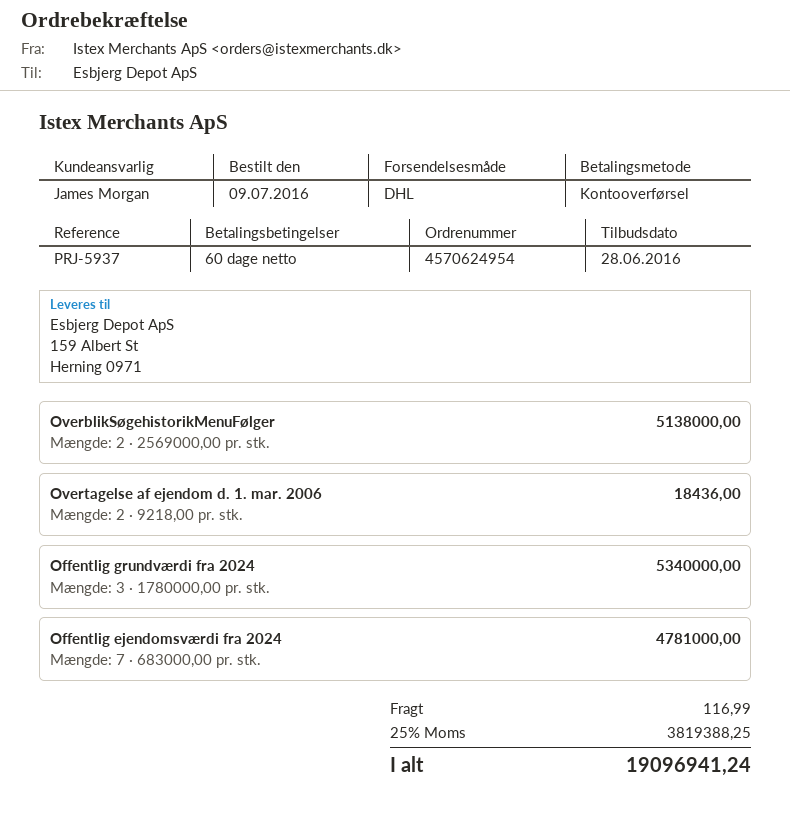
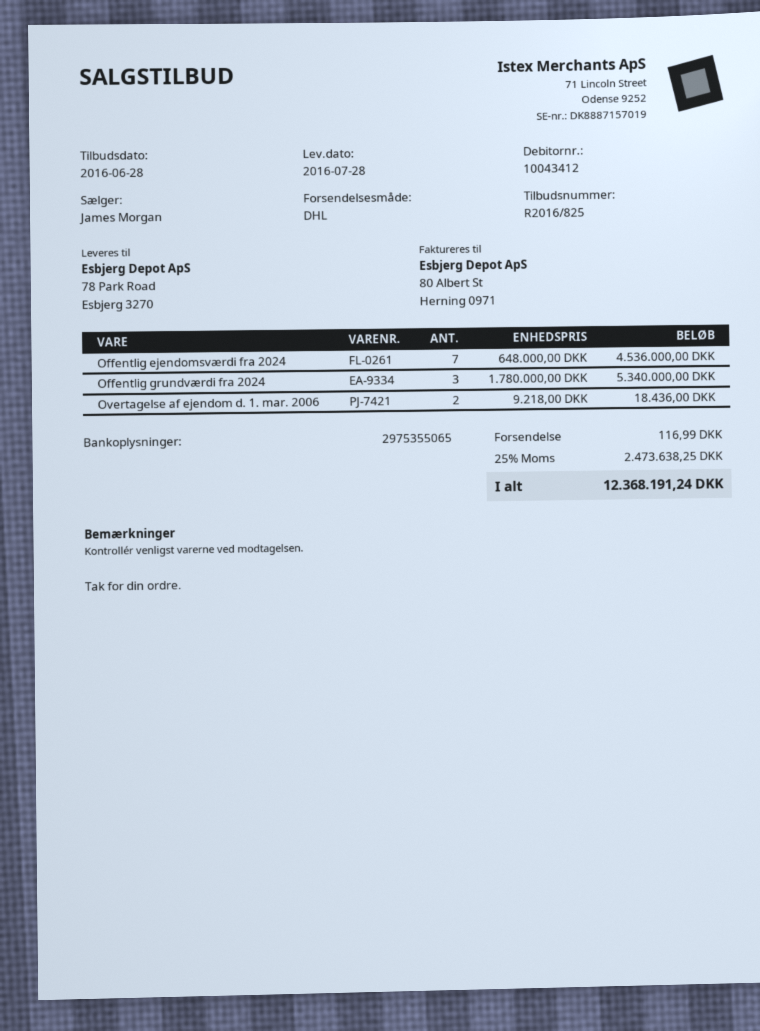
ship to: 159 Albert St, Herning 0971 -> 78 Park Road, Esbjerg 3270
OverblikSøgehistorikMenuFølger: 2 x 2569000.00 = 5138000.00 -> none
Offentlig ejendomsværdi fra 2024: 7 x 683000.00 = 4781000.00 -> 7 x 648000.00 = 4536000.00
tax: 25% = 3819388.25 -> 25% = 2473638.25
total: 19096941.24 -> 12368191.24

